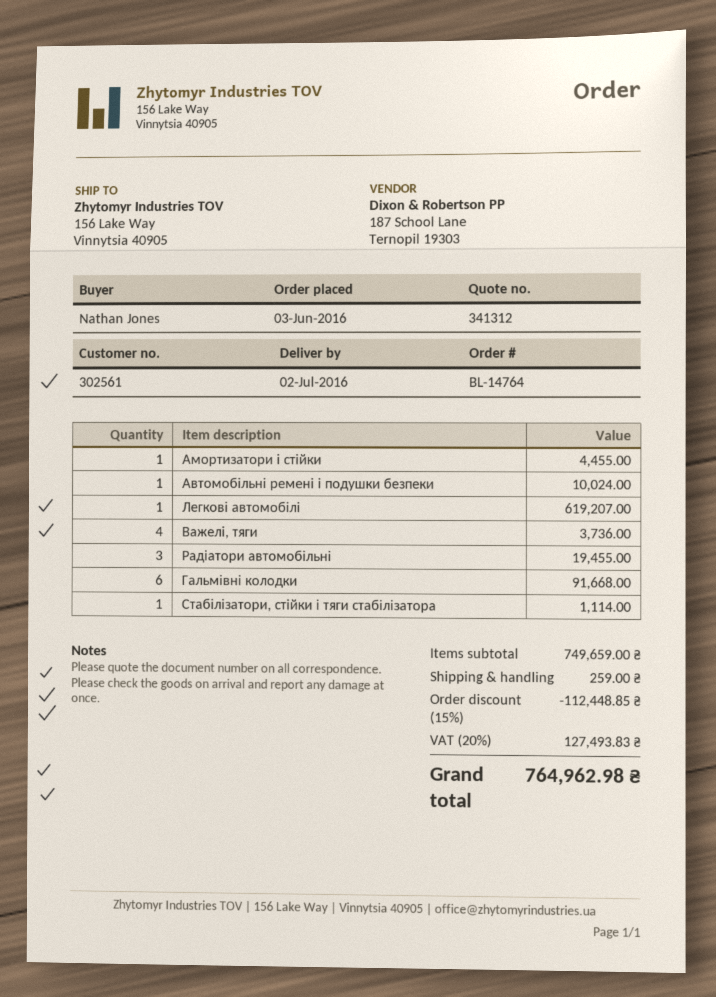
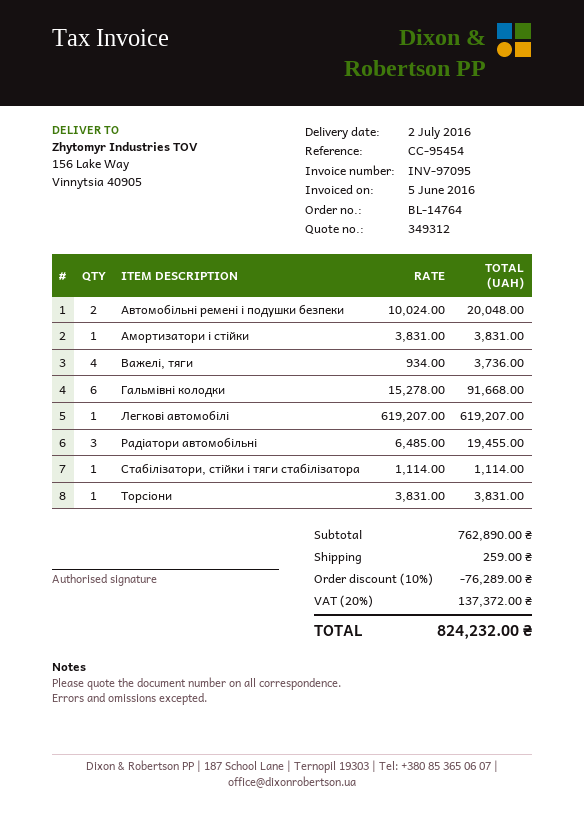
quote number: 341312 -> 349312
Амортизатори і стійки: 1 for 4455.00 -> 1 for 3831.00
Автомобільні ремені і подушки безпеки: 1 for 10024.00 -> 2 for 20048.00
Торсіони: none -> 1 for 3831.00
subtotal: 749659.00 -> 762890.00
discount: 15% = 112448.85 -> 10% = 76289.00
tax: 20% = 127493.83 -> 20% = 137372.00
total: 764962.98 -> 824232.00

